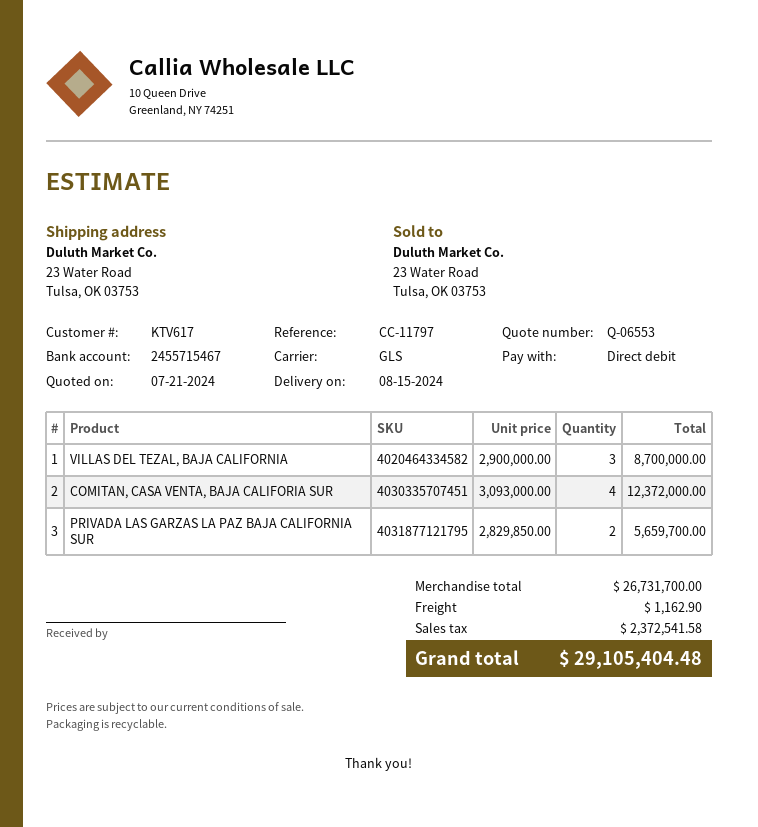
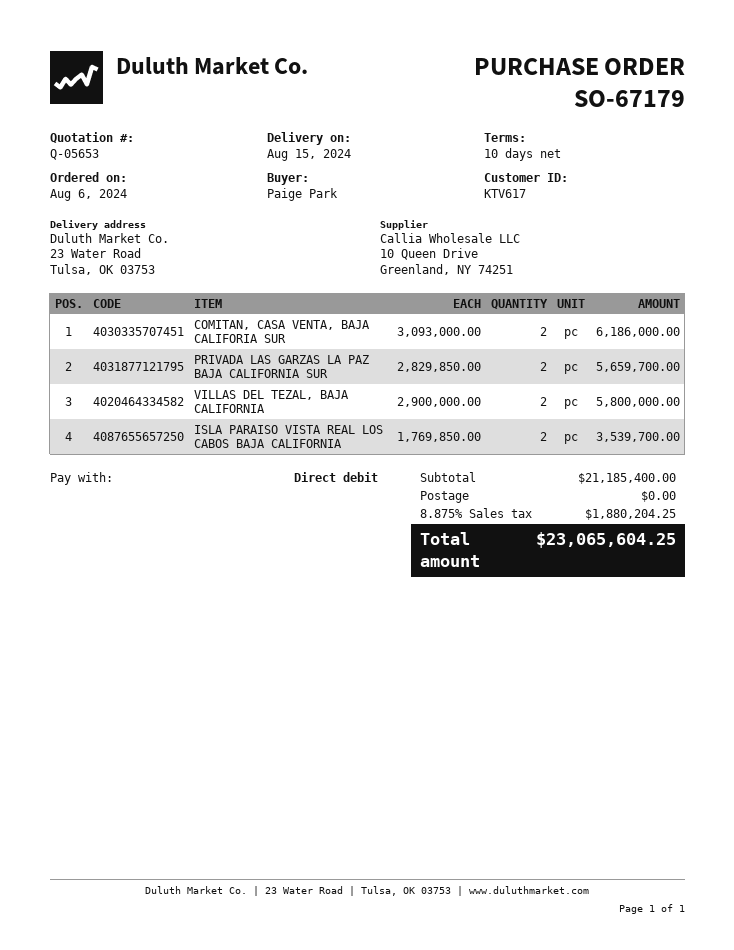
quote number: Q-06553 -> Q-05653
VILLAS DEL TEZAL, BAJA CALIFORNIA: 3 x 2900000.00 = 8700000.00 -> 2 x 2900000.00 = 5800000.00
COMITAN, CASA VENTA, BAJA CALIFORIA SUR: 4 x 3093000.00 = 12372000.00 -> 2 x 3093000.00 = 6186000.00
ISLA PARAISO VISTA REAL LOS CABOS BAJA CALIFORNIA: none -> 2 x 1769850.00 = 3539700.00
subtotal: 26731700.00 -> 21185400.00
shipping: 1162.90 -> 0.00
tax: 2372541.58 -> 1880204.25
total: 29105404.48 -> 23065604.25

